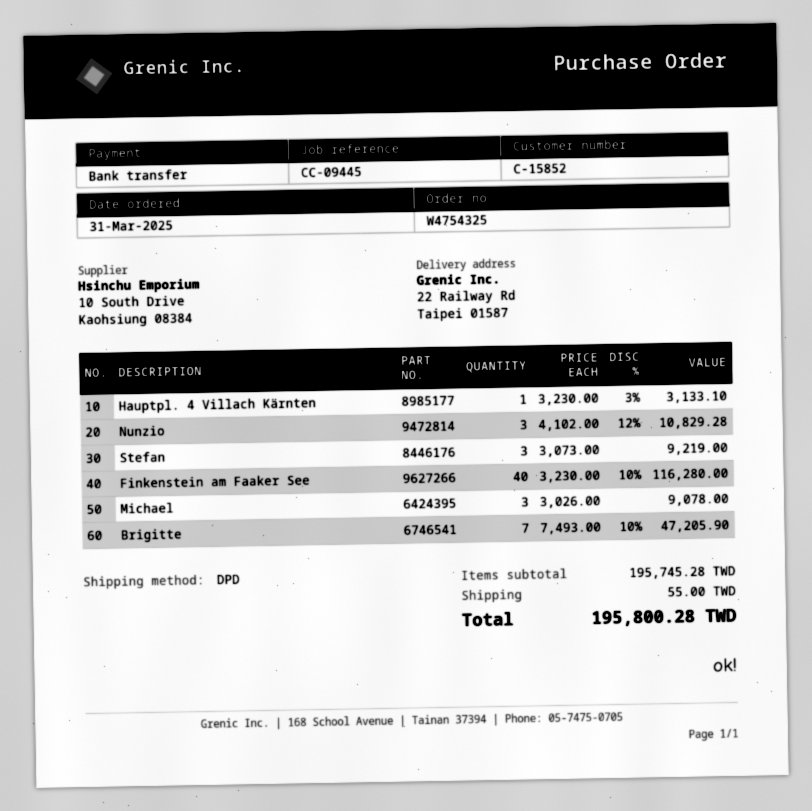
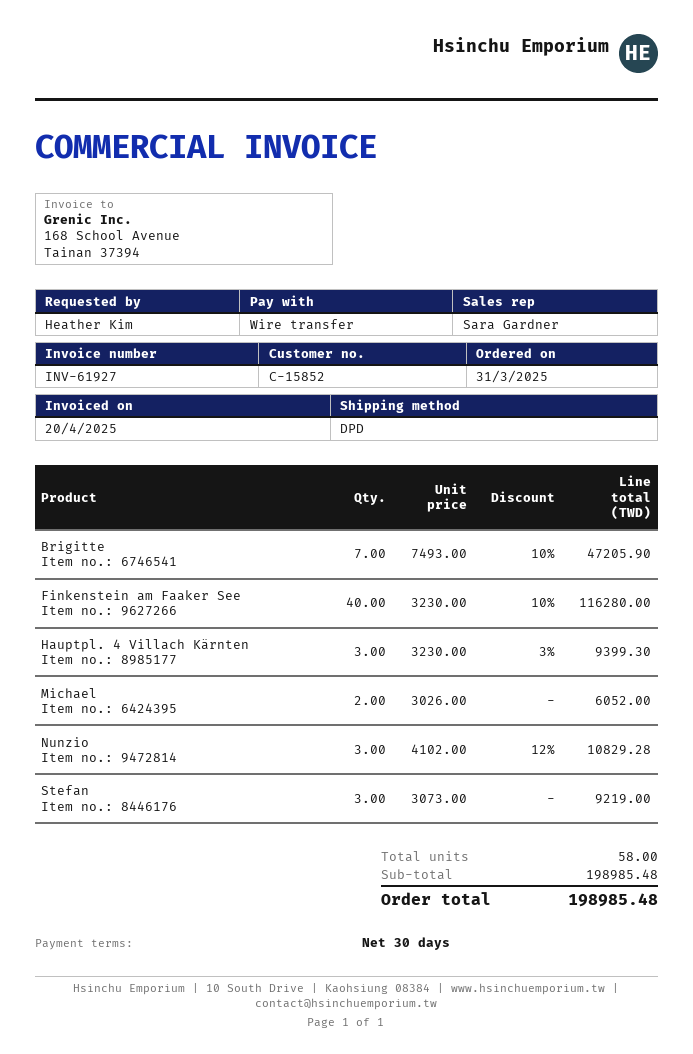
Hauptpl. 4 Villach Kärnten: 1 x 3230.00 - 3% = 3133.10 -> 3 x 3230.00 - 3% = 9399.30
Michael: 3 x 3026.00 = 9078.00 -> 2 x 3026.00 = 6052.00
subtotal: 195745.28 -> 198985.48
shipping: 55.00 -> none
total: 195800.28 -> 198985.48

